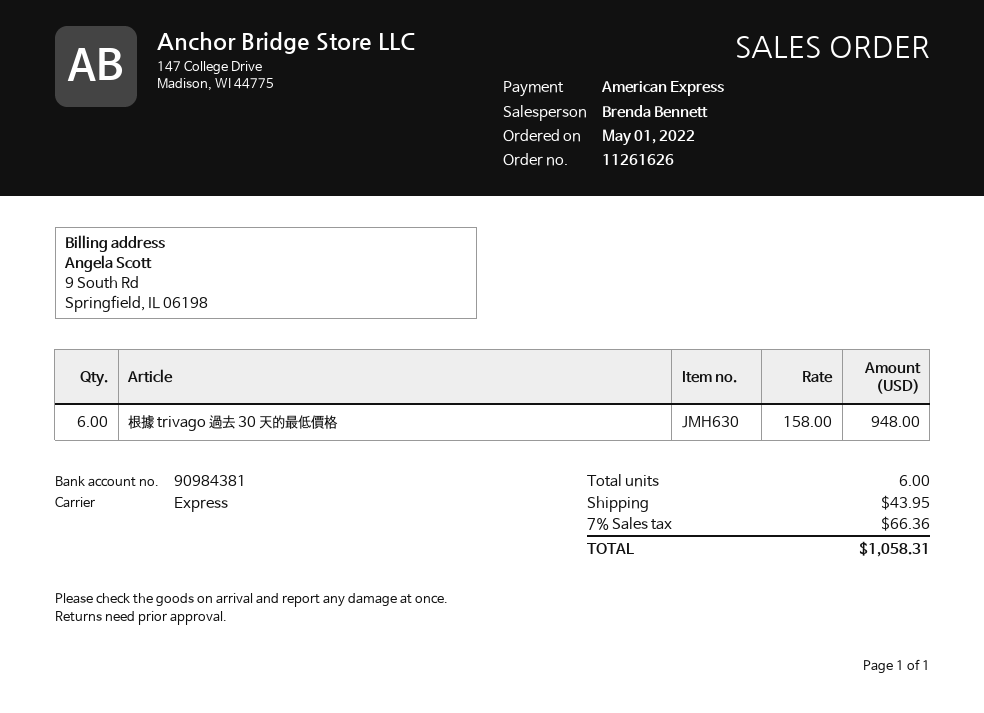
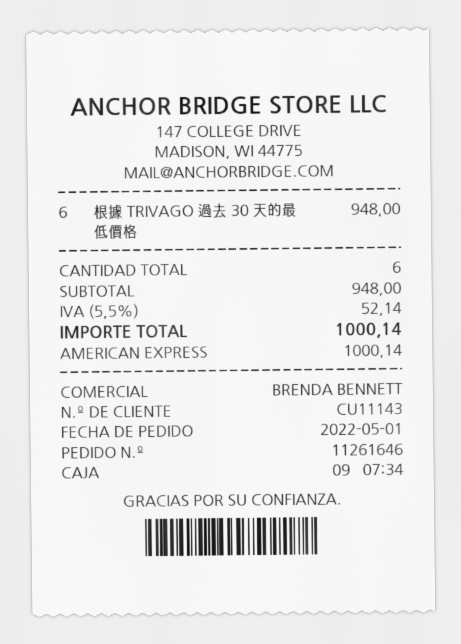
order number: 11261626 -> 11261646
shipping: 43.95 -> none
tax: 7% = 66.36 -> 5.5% = 52.14
total: 1058.31 -> 1000.14

